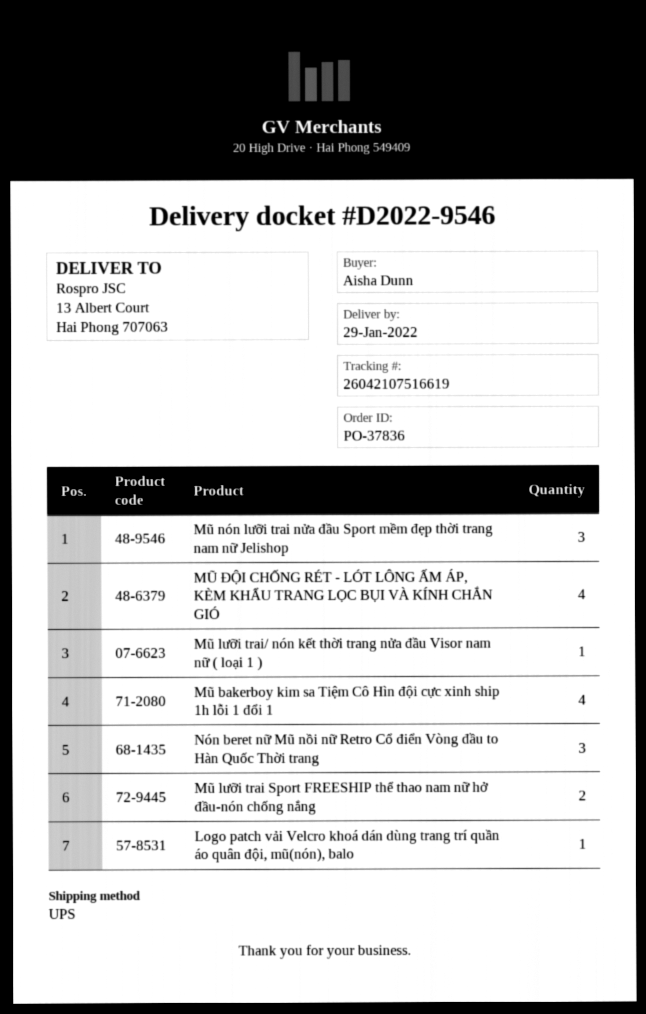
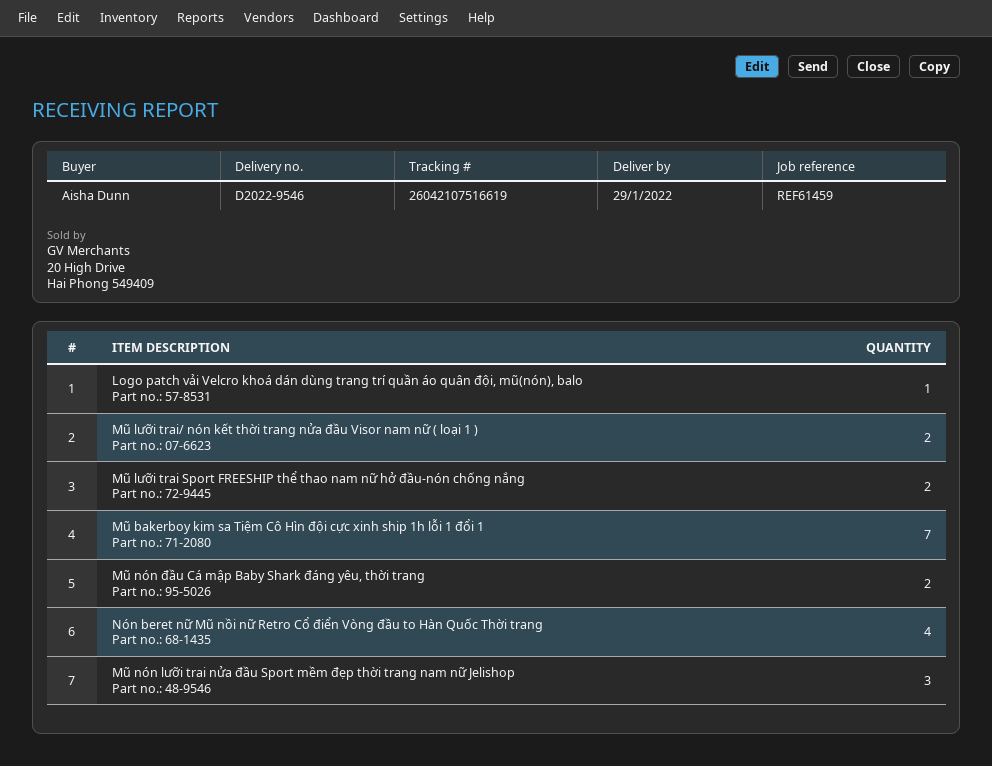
MŨ ĐỘI CHỐNG RÉT - LÓT LÔNG ẤM ÁP, KÈM KHẨU TRANG LỌC BỤI VÀ KÍNH CHẮN GIÓ: 4 -> none
Mũ lưỡi trai/ nón kết thời trang nửa đầu Visor nam nữ ( loại 1 ): 1 -> 2
Mũ bakerboy kim sa Tiệm Cô Hìn đội cực xinh ship 1h lỗi 1 đổi 1: 4 -> 7
Nón beret nữ Mũ nồi nữ Retro Cổ điển Vòng đầu to Hàn Quốc Thời trang: 3 -> 4
Mũ nón đầu Cá mập Baby Shark đáng yêu, thời trang: none -> 2

